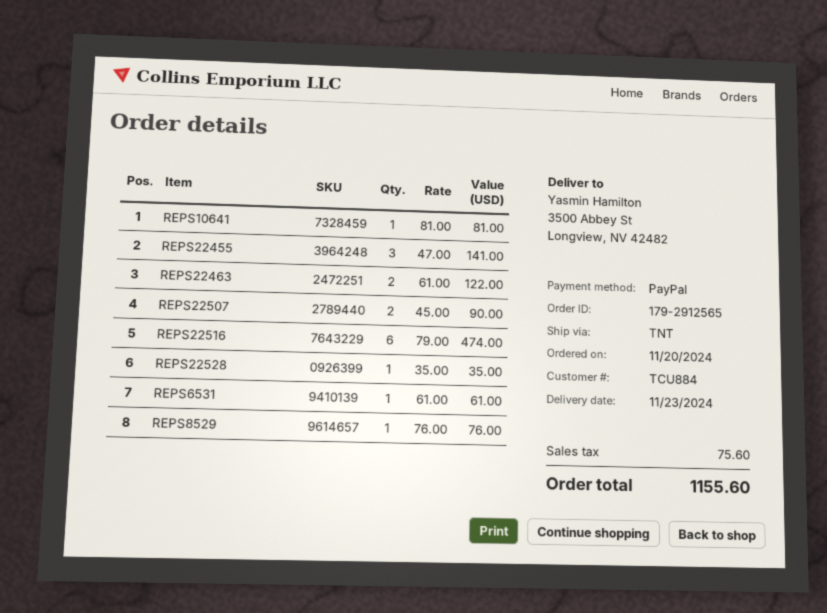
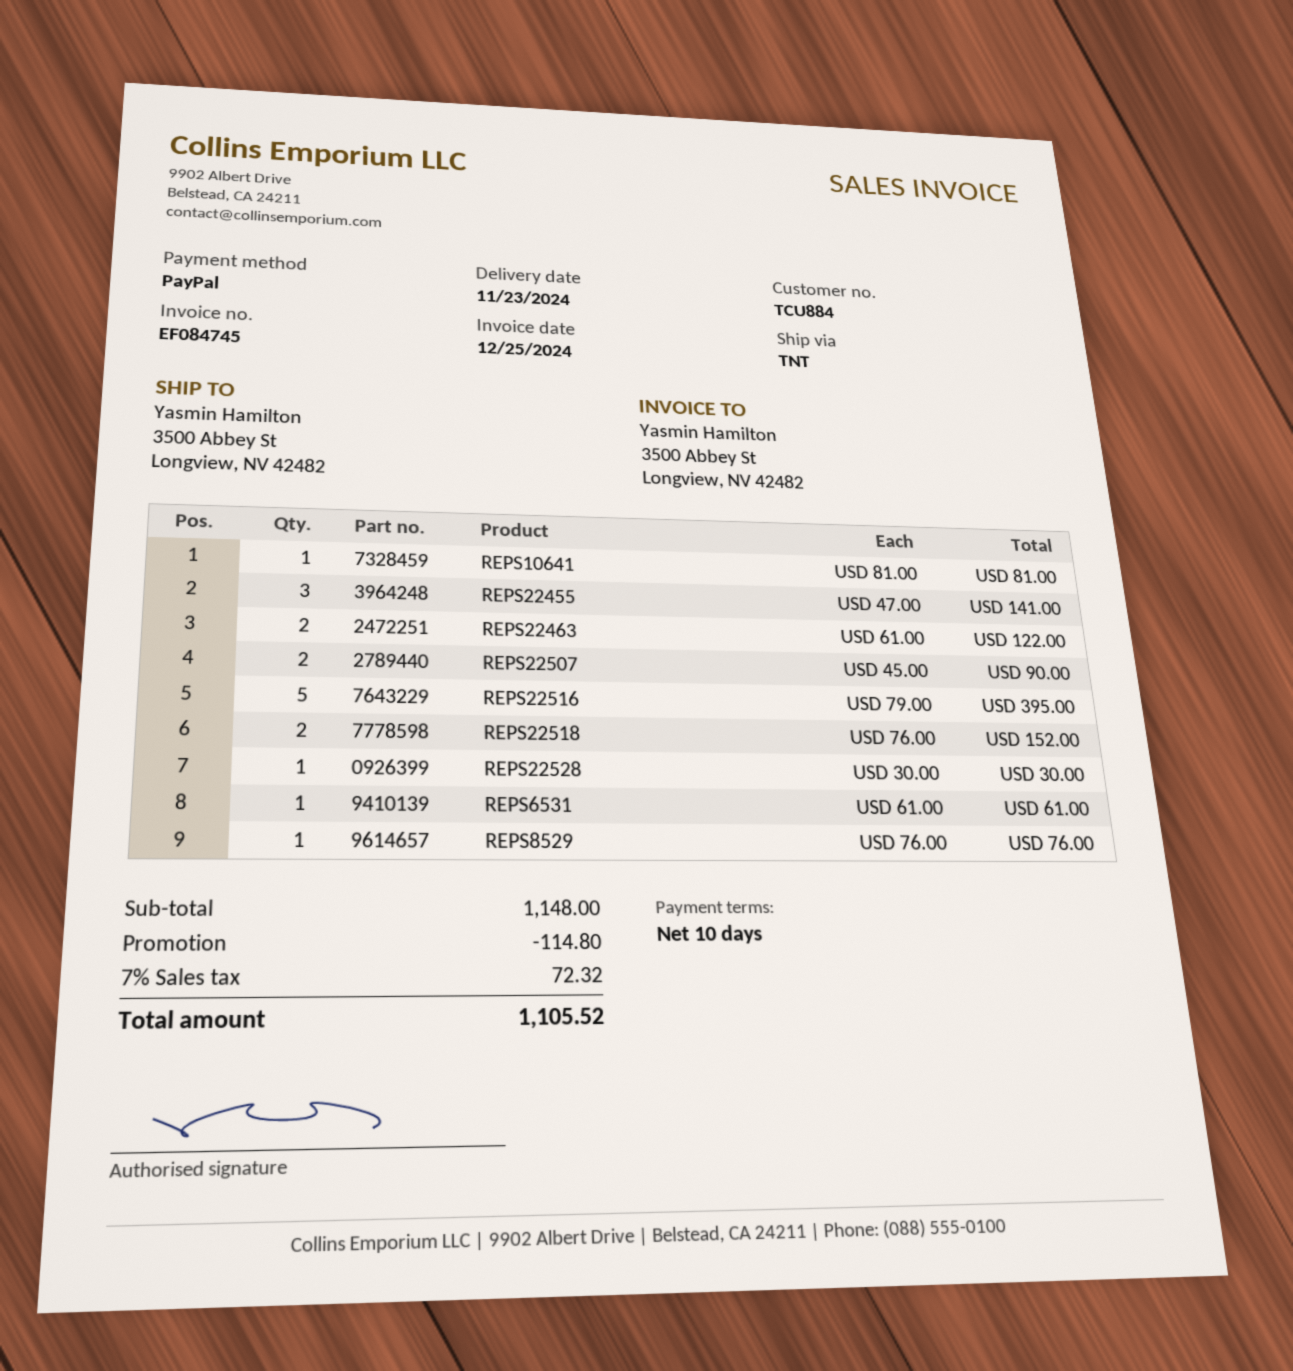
REPS22516: 6 x 79.00 = 474.00 -> 5 x 79.00 = 395.00
REPS22528: 1 x 35.00 = 35.00 -> 1 x 30.00 = 30.00
REPS22518: none -> 2 x 76.00 = 152.00
discount: none -> 114.80
tax: 75.60 -> 72.32
total: 1155.60 -> 1105.52

